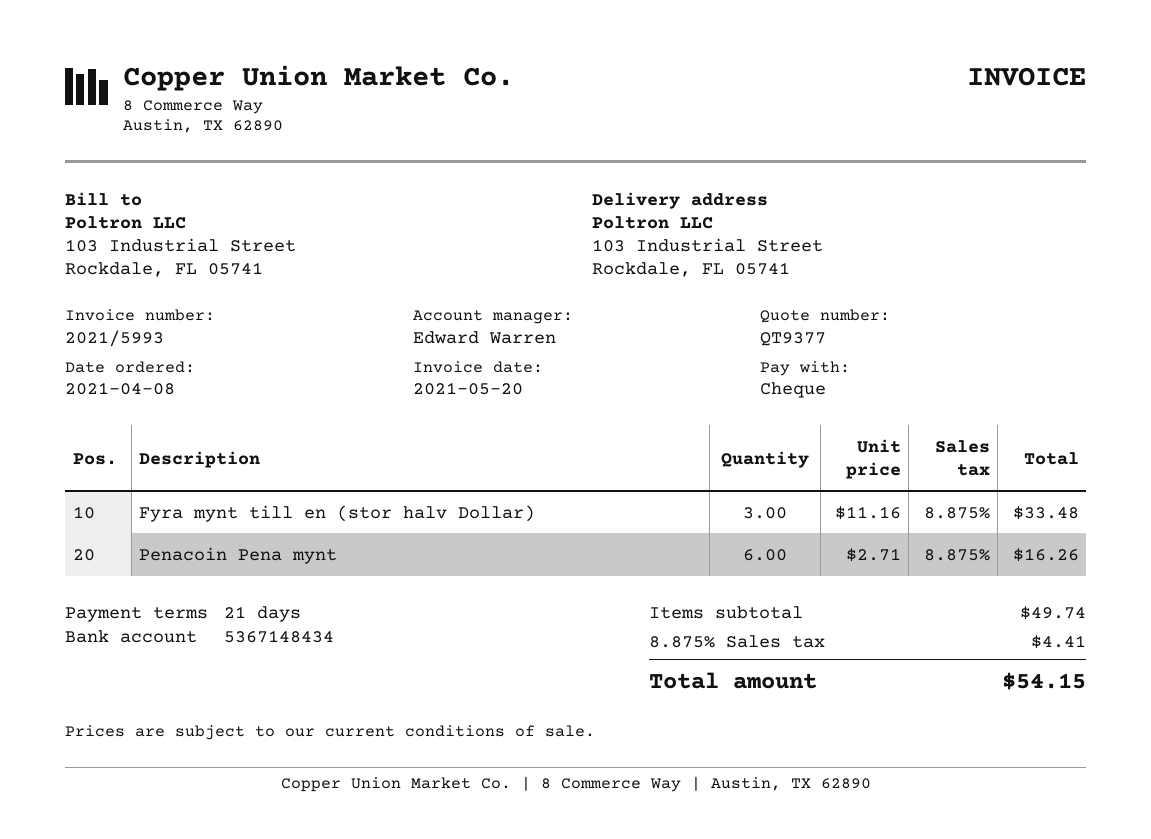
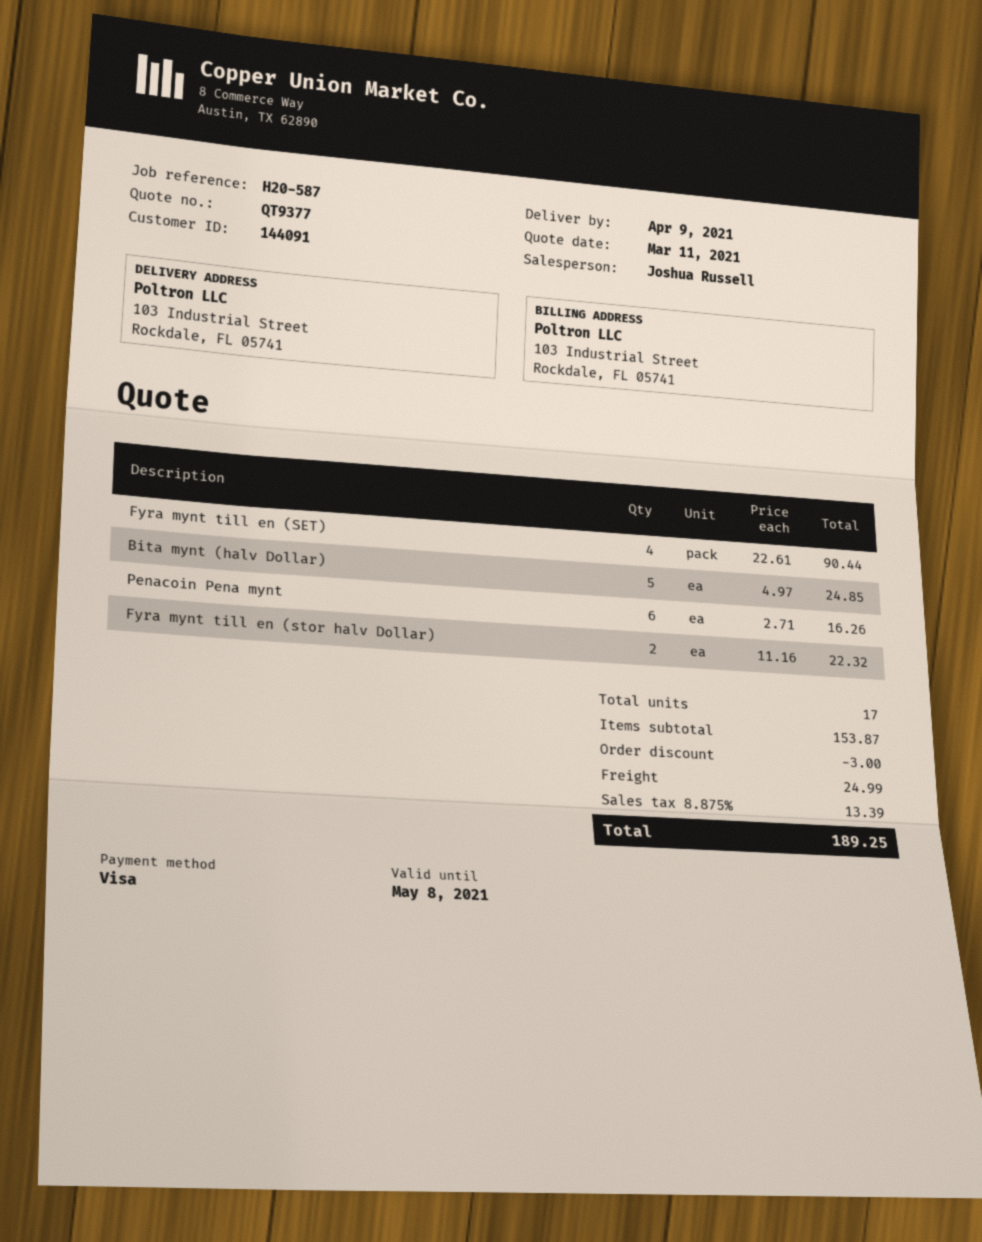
sales rep: Edward Warren -> Joshua Russell
payment method: cheque -> Visa
Fyra mynt till en (stor halv Dollar): 3 x 11.16 = 33.48 -> 2 x 11.16 = 22.32
Fyra mynt till en (SET): none -> 4 x 22.61 = 90.44
Bita mynt (halv Dollar): none -> 5 x 4.97 = 24.85
subtotal: 49.74 -> 153.87
discount: none -> 3.00
shipping: none -> 24.99
tax: 8.875% = 4.41 -> 8.875% = 13.39
total: 54.15 -> 189.25

